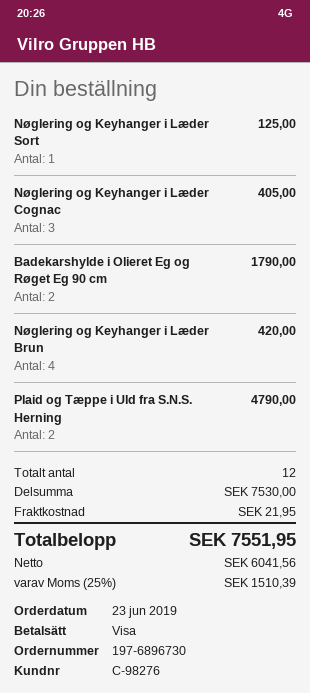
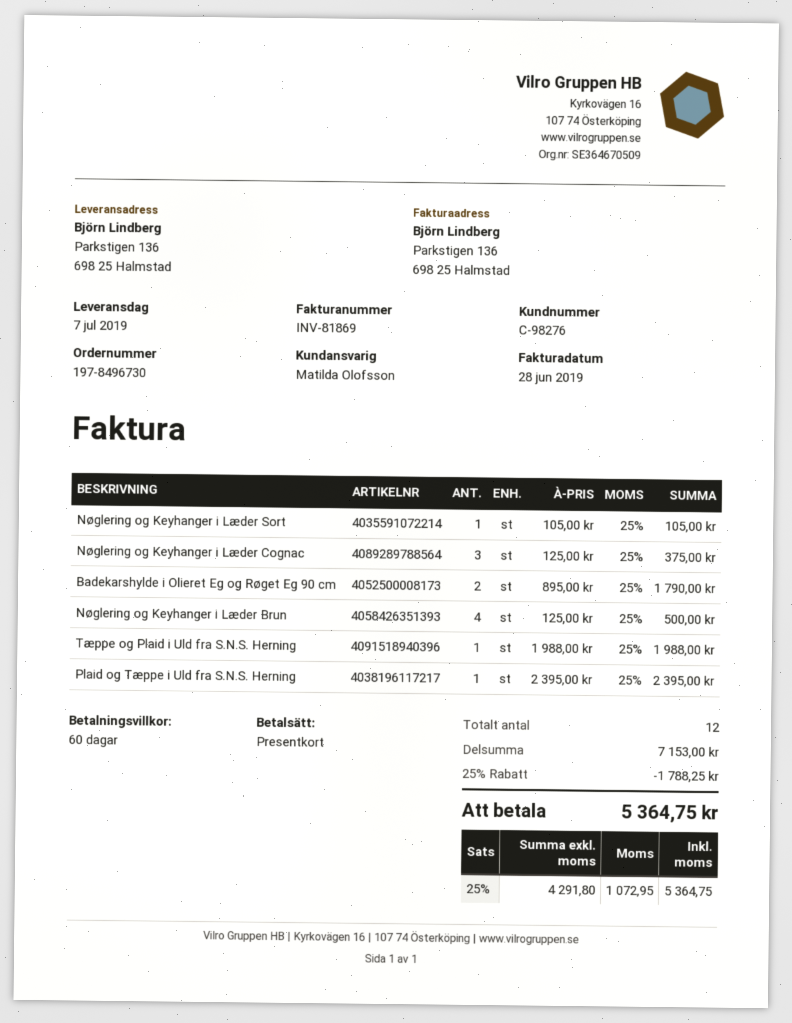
order number: 197-6896730 -> 197-8496730
payment method: Visa -> gift card
Nøglering og Keyhanger i Læder Sort: 1 for 125.00 -> 1 for 105.00
Nøglering og Keyhanger i Læder Cognac: 3 for 405.00 -> 3 for 375.00
Nøglering og Keyhanger i Læder Brun: 4 for 420.00 -> 4 for 500.00
Plaid og Tæppe i Uld fra S.N.S. Herning: 2 for 4790.00 -> 1 for 2395.00
Tæppe og Plaid i Uld fra S.N.S. Herning: none -> 1 for 1988.00
subtotal: 7530.00 -> 7153.00
discount: none -> 25% = 1788.25
shipping: 21.95 -> none
net: 6041.56 -> 4291.80
tax: 25% = 1510.39 -> 25% = 1072.95
total: 7551.95 -> 5364.75

